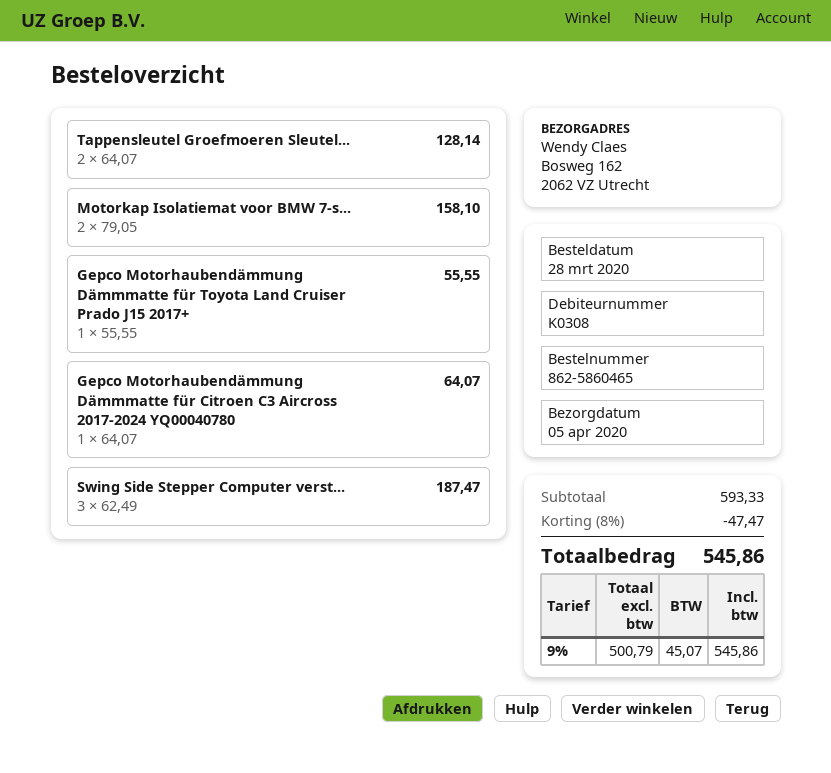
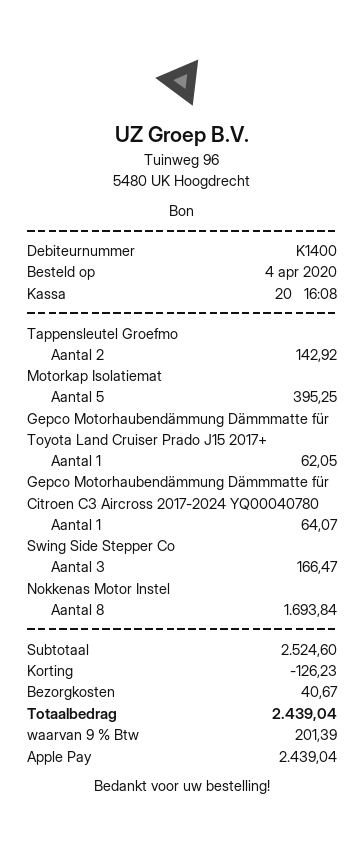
order date: 2020-03-28 -> 2020-04-04
customer number: K0308 -> K1400
Tappensleutel Groefmoeren Sleutel...: 2 for 128.14 -> 2 for 142.92
Motorkap Isolatiemat voor BMW 7-s...: 2 for 158.10 -> 5 for 395.25
Gepco Motorhaubendämmung Dämmmatte für Toyota Land Cruiser Prado J15 2017+: 1 for 55.55 -> 1 for 62.05
Swing Side Stepper Computer verst...: 3 for 187.47 -> 3 for 166.47
Nokkenas Motor Instel: none -> 8 for 1693.84
subtotal: 593.33 -> 2524.60
discount: 47.47 -> 126.23
shipping: none -> 40.67
tax: 9% = 45.07 -> 9% = 201.39
total: 545.86 -> 2439.04

